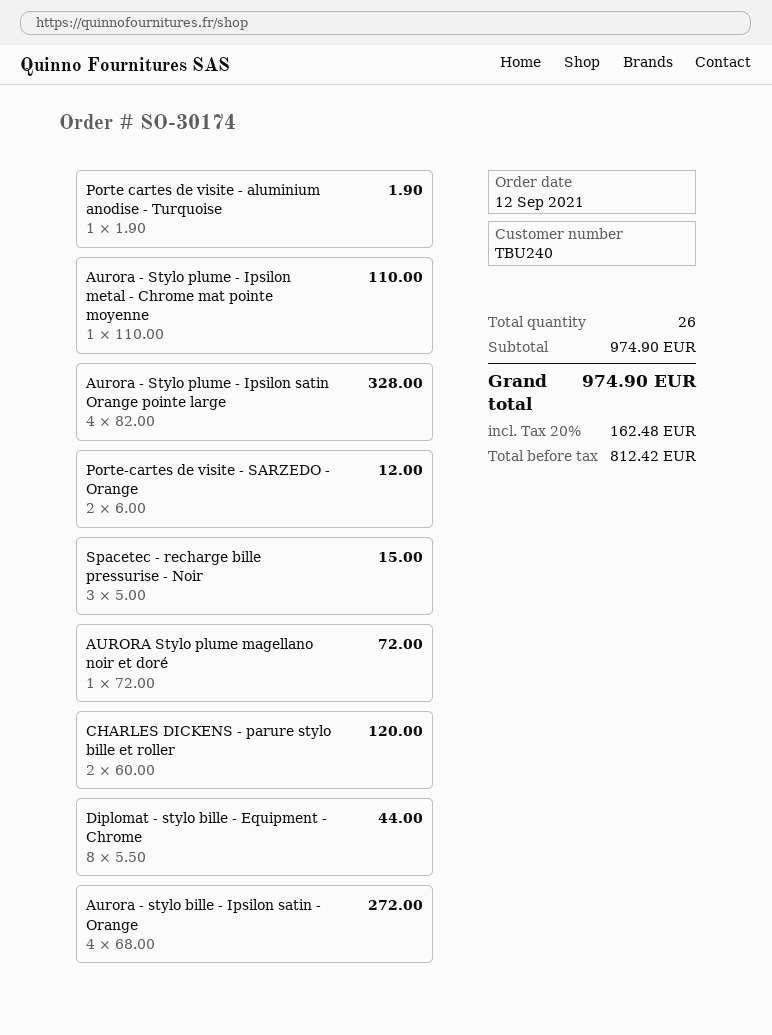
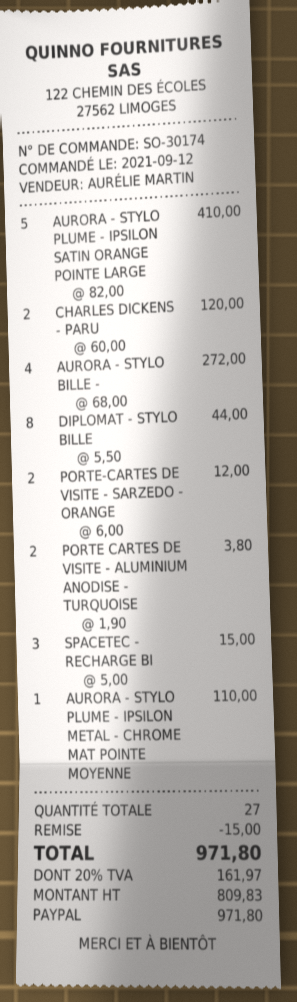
Porte cartes de visite - aluminium anodise - Turquoise: 1 x 1.90 = 1.90 -> 2 x 1.90 = 3.80
Aurora - Stylo plume - Ipsilon satin Orange pointe large: 4 x 82.00 = 328.00 -> 5 x 82.00 = 410.00
AURORA Stylo plume magellano noir et doré: 1 x 72.00 = 72.00 -> none
total quantity: 26 -> 27
discount: none -> 15.00
net: 812.42 -> 809.83
tax: 20% = 162.48 -> 20% = 161.97
total: 974.90 -> 971.80

